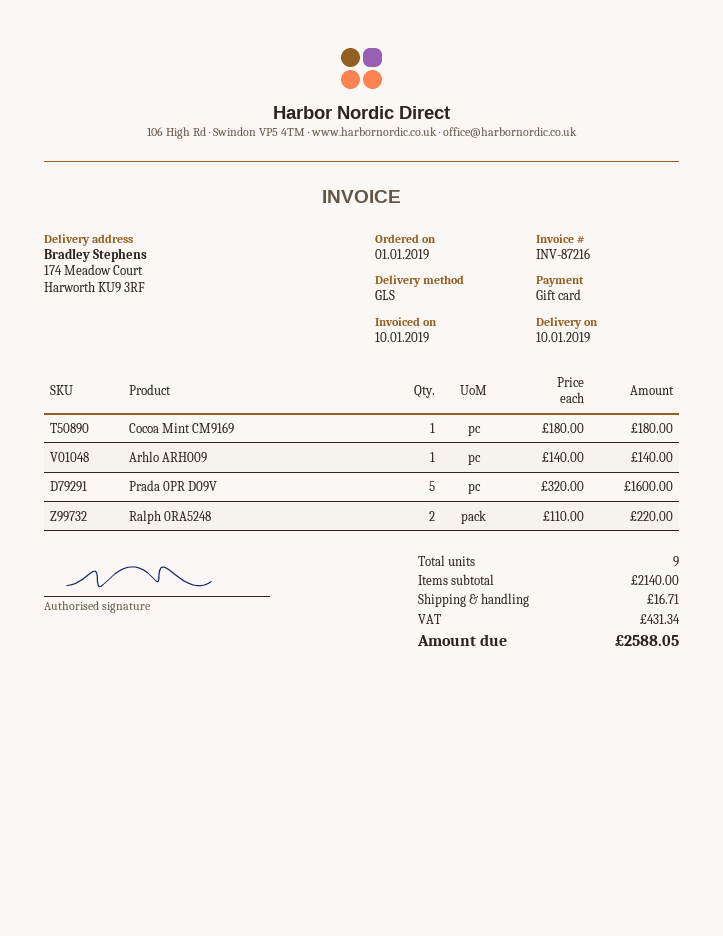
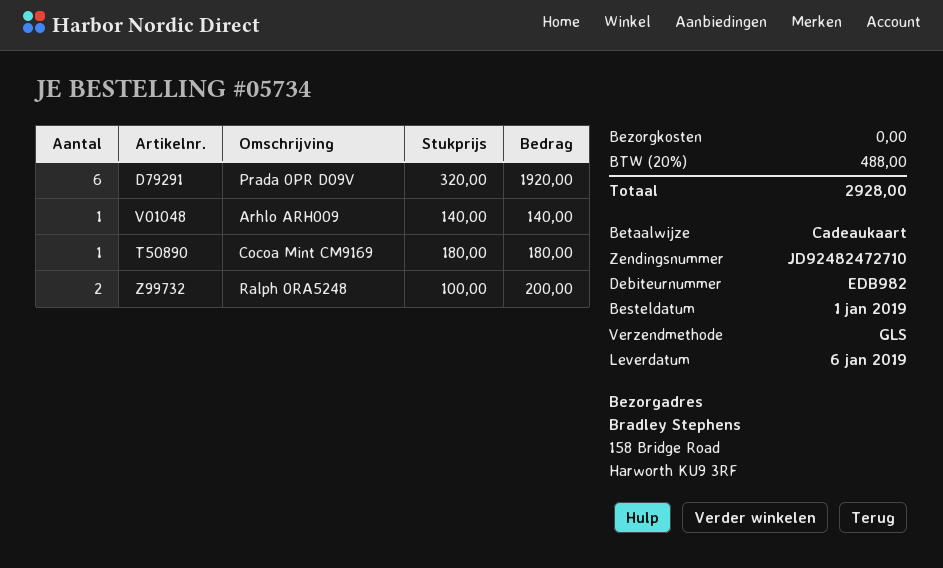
delivery date: 2019-01-10 -> 2019-01-06
ship to: 174 Meadow Court, Harworth KU9 3RF -> 158 Bridge Road, Harworth KU9 3RF
Prada 0PR D09V: 5 x 320.00 = 1600.00 -> 6 x 320.00 = 1920.00
Ralph 0RA5248: 2 x 110.00 = 220.00 -> 2 x 100.00 = 200.00
shipping: 16.71 -> 0.00
tax: 431.34 -> 488.00
total: 2588.05 -> 2928.00

